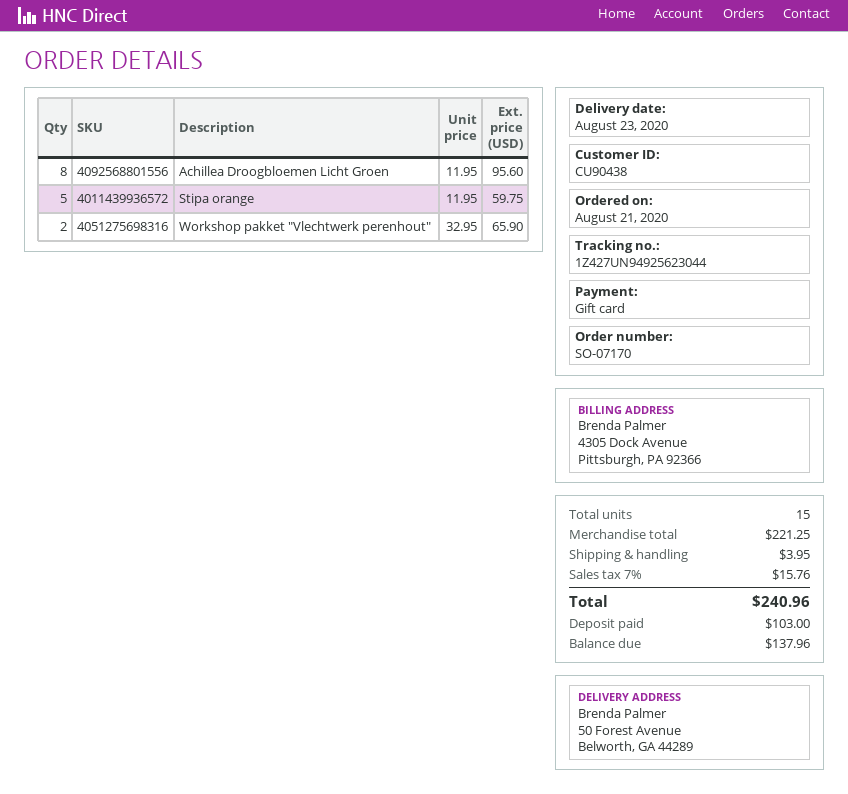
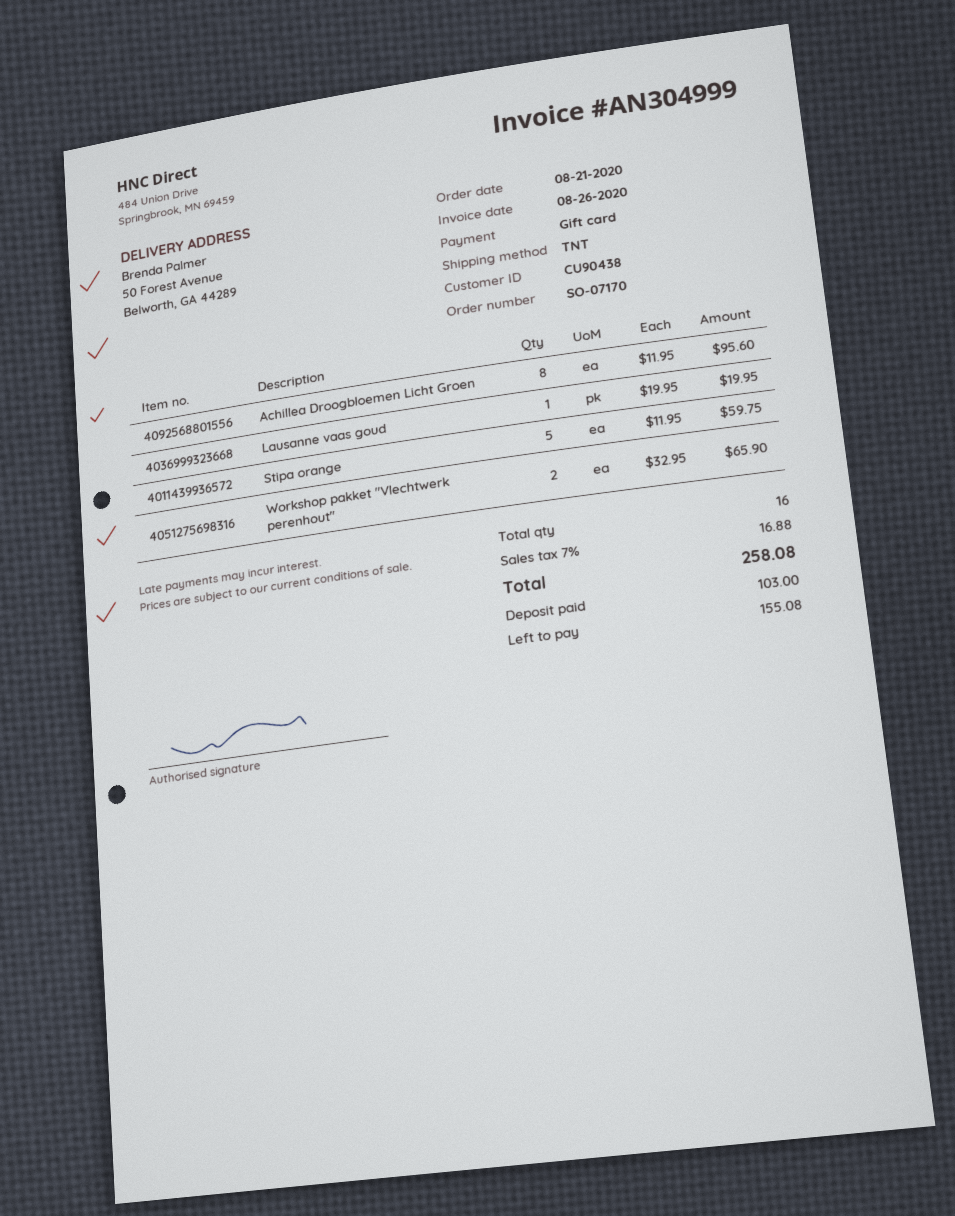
Lausanne vaas goud: none -> 1 x 19.95 = 19.95
total quantity: 15 -> 16
shipping: 3.95 -> none
tax: 7% = 15.76 -> 7% = 16.88
total: 240.96 -> 258.08
balance: 137.96 -> 155.08

